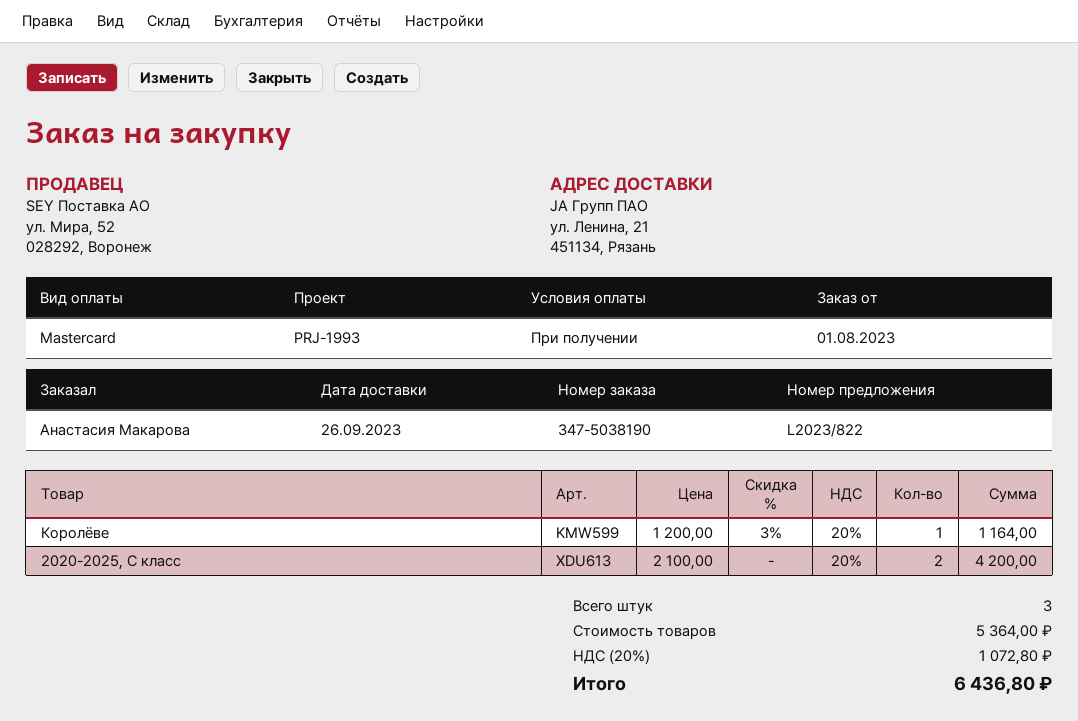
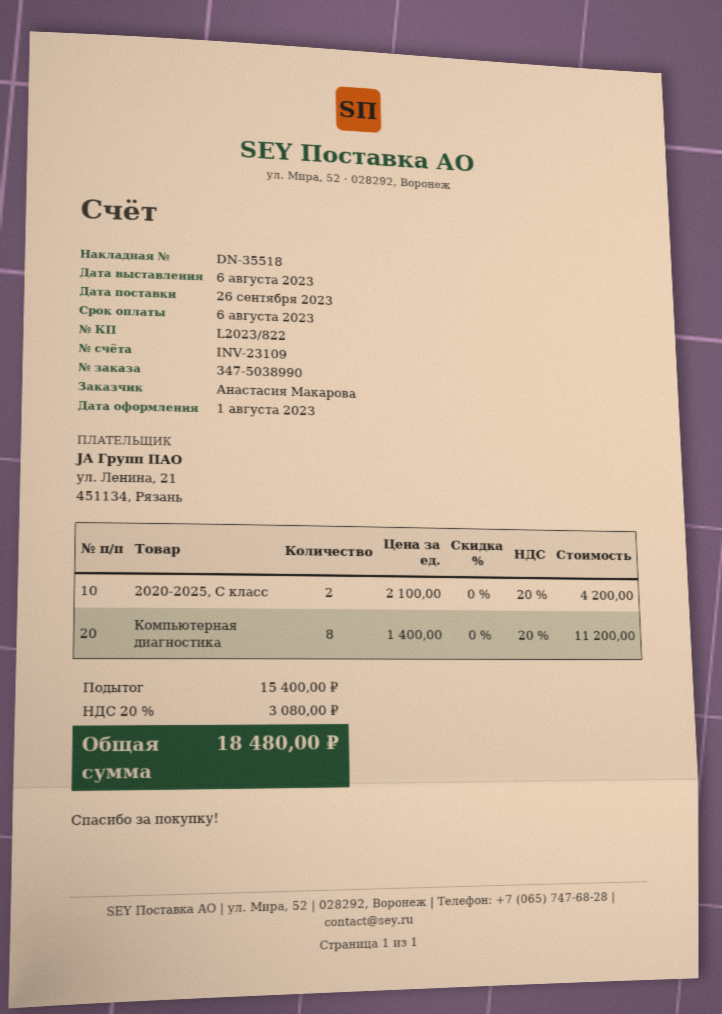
order number: 347-5038190 -> 347-5038990
Королёве: 1 x 1200.00 - 3% = 1164.00 -> none
Компьютерная диагностика: none -> 8 x 1400.00 = 11200.00
subtotal: 5364.00 -> 15400.00
tax: 20% = 1072.80 -> 20% = 3080.00
total: 6436.80 -> 18480.00

